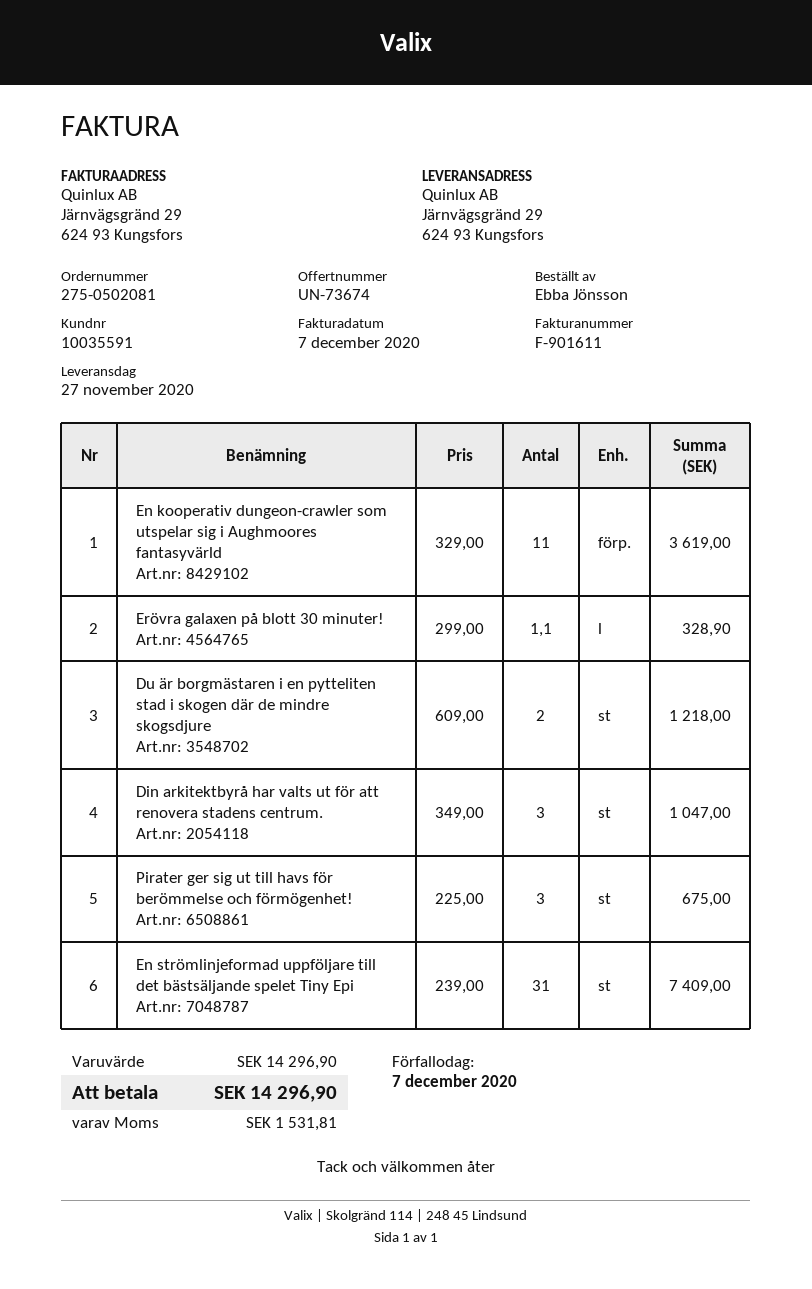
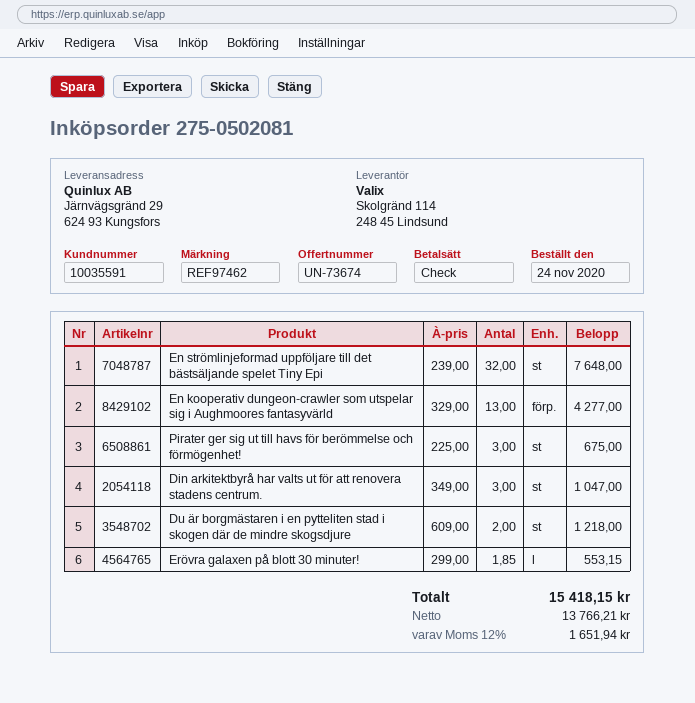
En kooperativ dungeon-crawler som utspelar sig i Aughmoores fantasyvärld: 11 x 329.00 = 3619.00 -> 13 x 329.00 = 4277.00
Erövra galaxen på blott 30 minuter!: 1.1 x 299.00 = 328.90 -> 1.85 x 299.00 = 553.15
En strömlinjeformad uppföljare till det bästsäljande spelet Tiny Epi: 31 x 239.00 = 7409.00 -> 32 x 239.00 = 7648.00
tax: 1531.81 -> 1651.94
total: 14296.90 -> 15418.15

